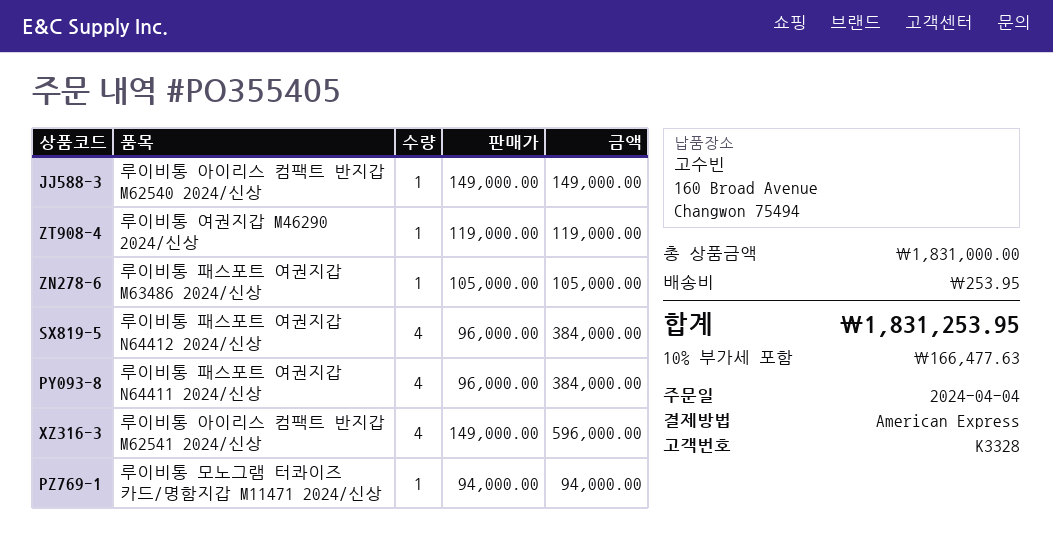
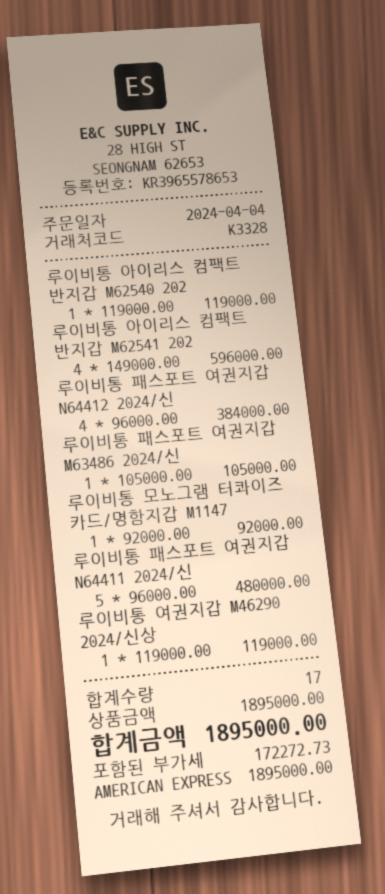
루이비통 아이리스 컴팩트 반지갑 M62540 2024/신상: 1 x 149000.00 = 149000.00 -> 1 x 119000.00 = 119000.00
루이비통 패스포트 여권지갑 N64411 2024/신상: 4 x 96000.00 = 384000.00 -> 5 x 96000.00 = 480000.00
루이비통 모노그램 터콰이즈 카드/명함지갑 M11471 2024/신상: 1 x 94000.00 = 94000.00 -> 1 x 92000.00 = 92000.00
subtotal: 1831000.00 -> 1895000.00
shipping: 253.95 -> none
tax: 166477.63 -> 172272.73
total: 1831253.95 -> 1895000.00

